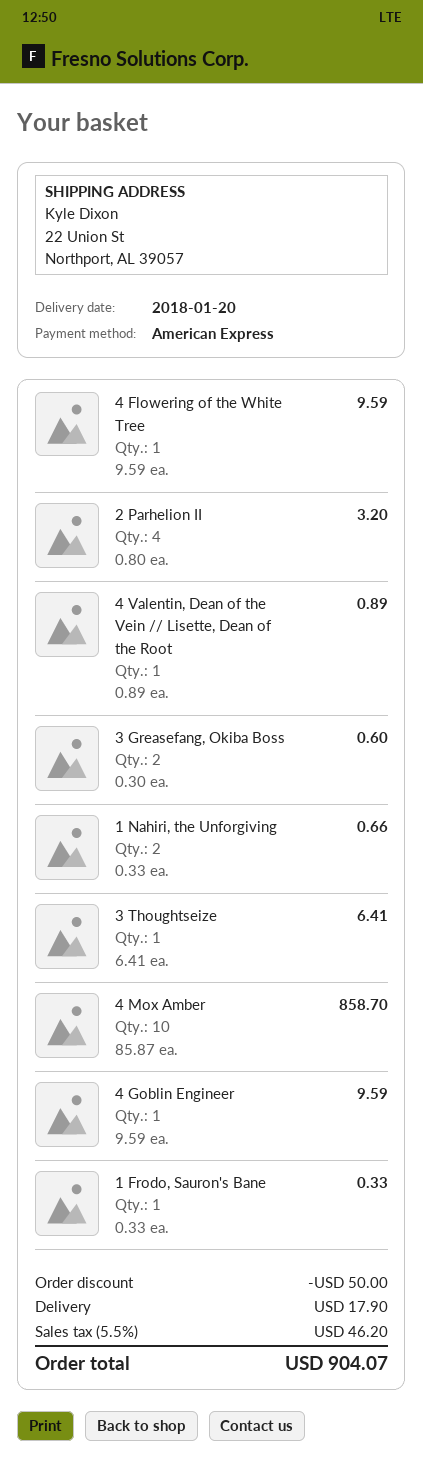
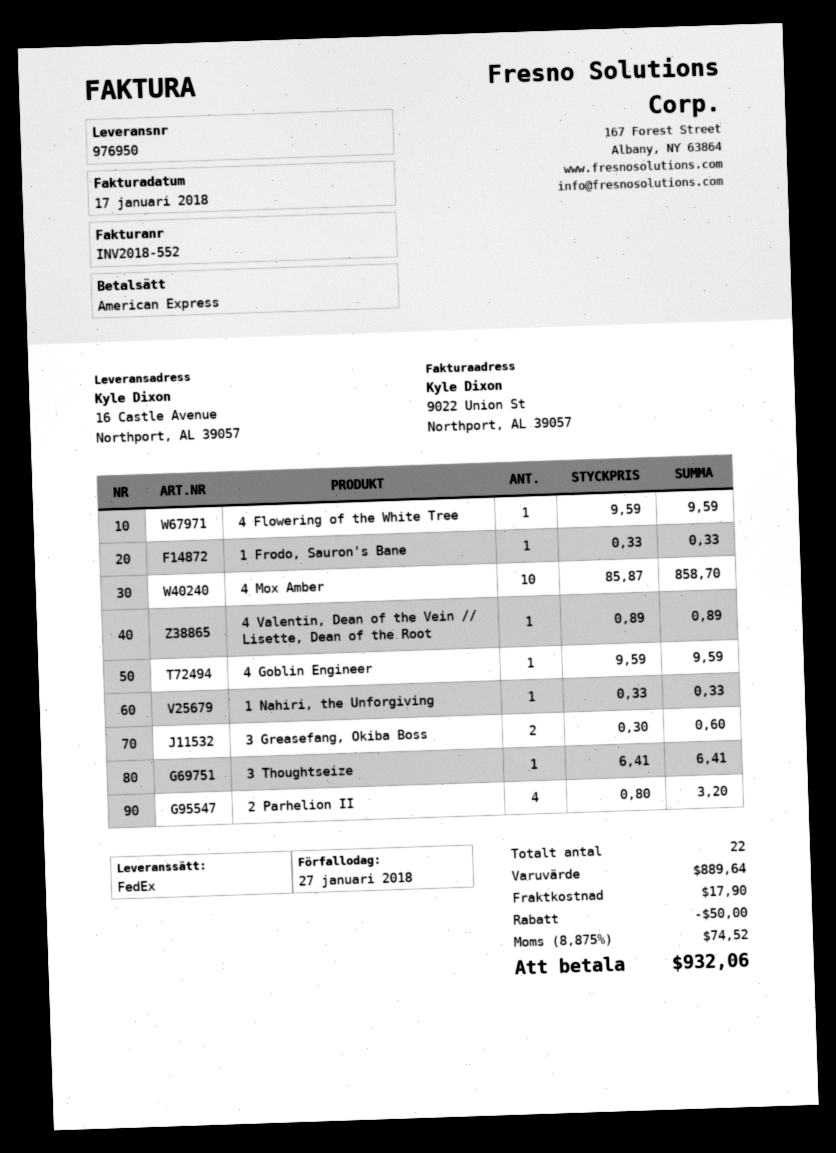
ship to: 22 Union St, Northport, AL 39057 -> 16 Castle Avenue, Northport, AL 39057
1 Nahiri, the Unforgiving: 2 x 0.33 = 0.66 -> 1 x 0.33 = 0.33
tax: 5.5% = 46.20 -> 8.875% = 74.52
total: 904.07 -> 932.06

